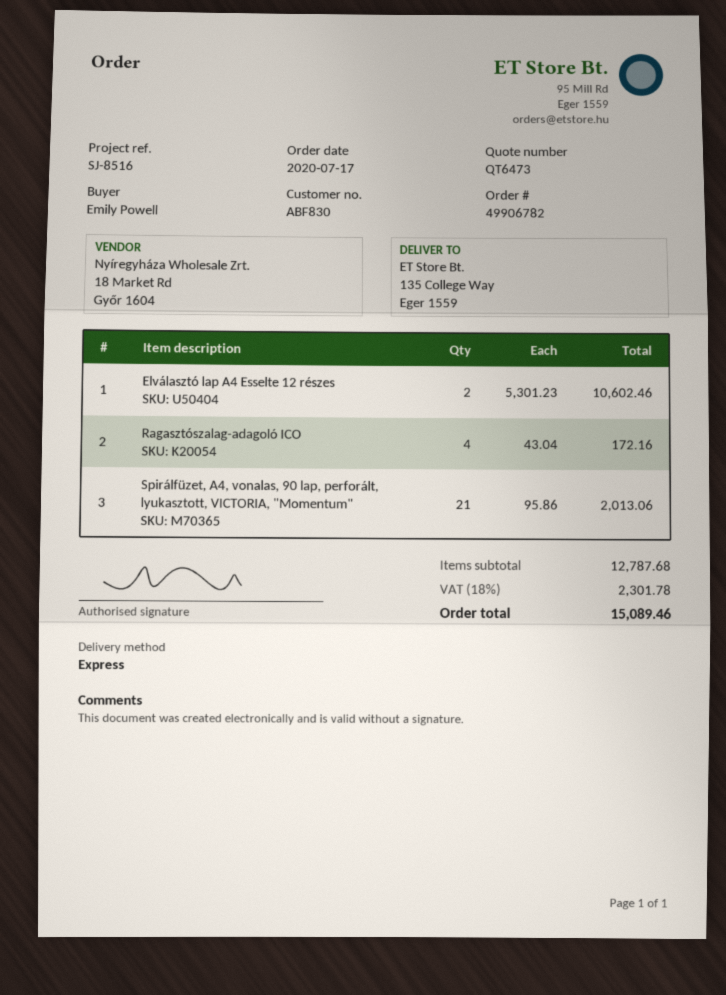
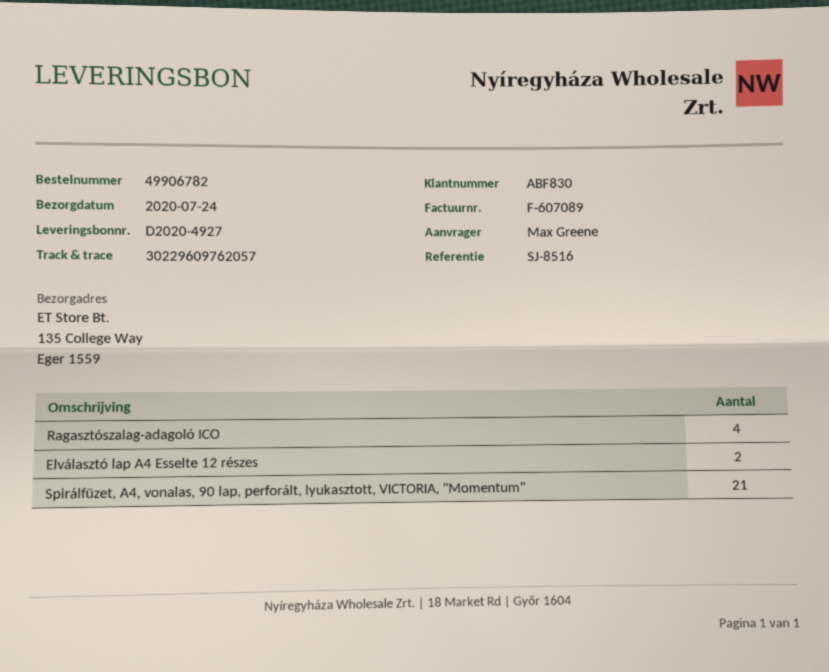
ordered by: Emily Powell -> Max Greene

